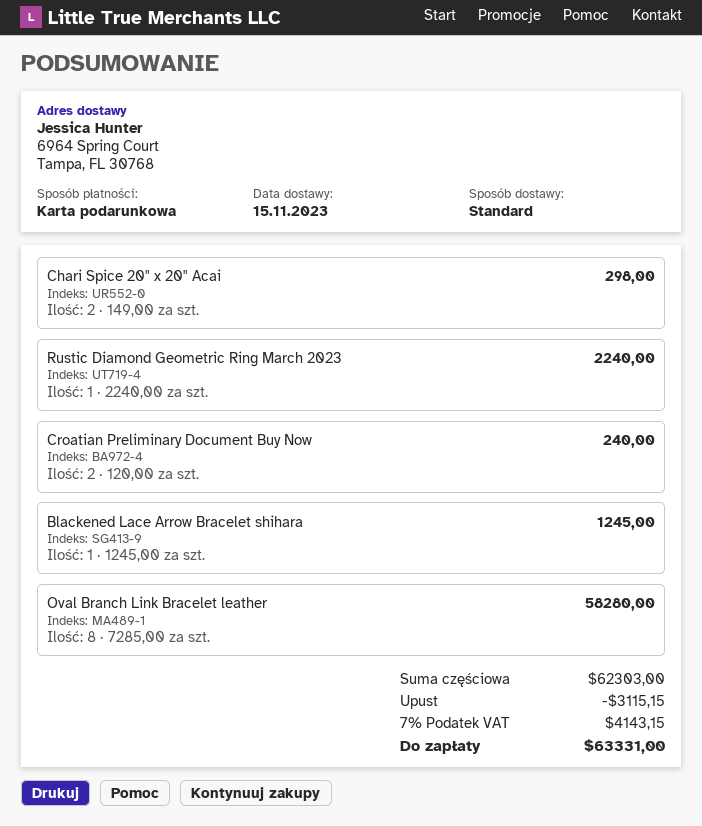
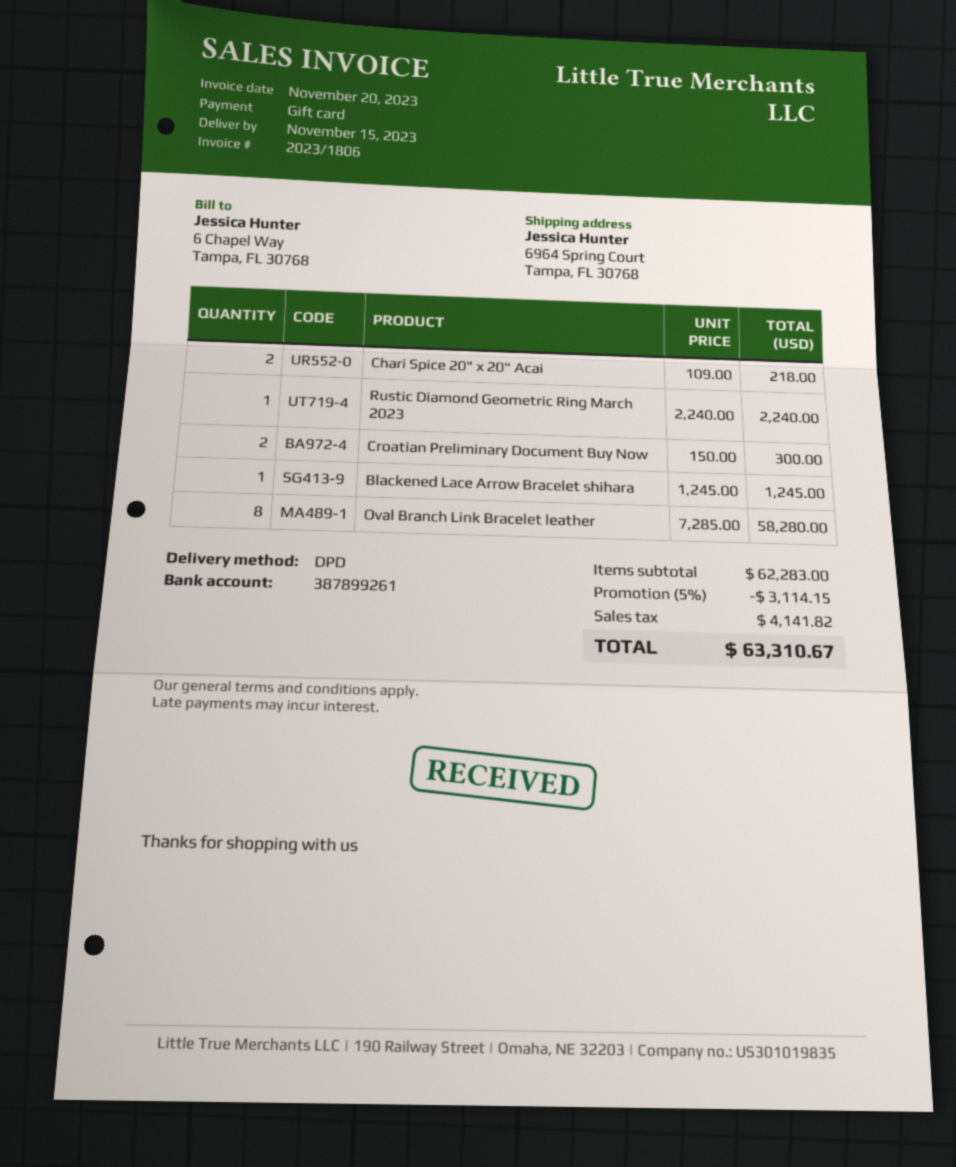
shipping method: standard -> DPD
Chari Spice 20" x 20" Acai: 2 x 149.00 = 298.00 -> 2 x 109.00 = 218.00
Croatian Preliminary Document Buy Now: 2 x 120.00 = 240.00 -> 2 x 150.00 = 300.00
subtotal: 62303.00 -> 62283.00
discount: 3115.15 -> 3114.15
tax: 4143.15 -> 4141.82
total: 63331.00 -> 63310.67

